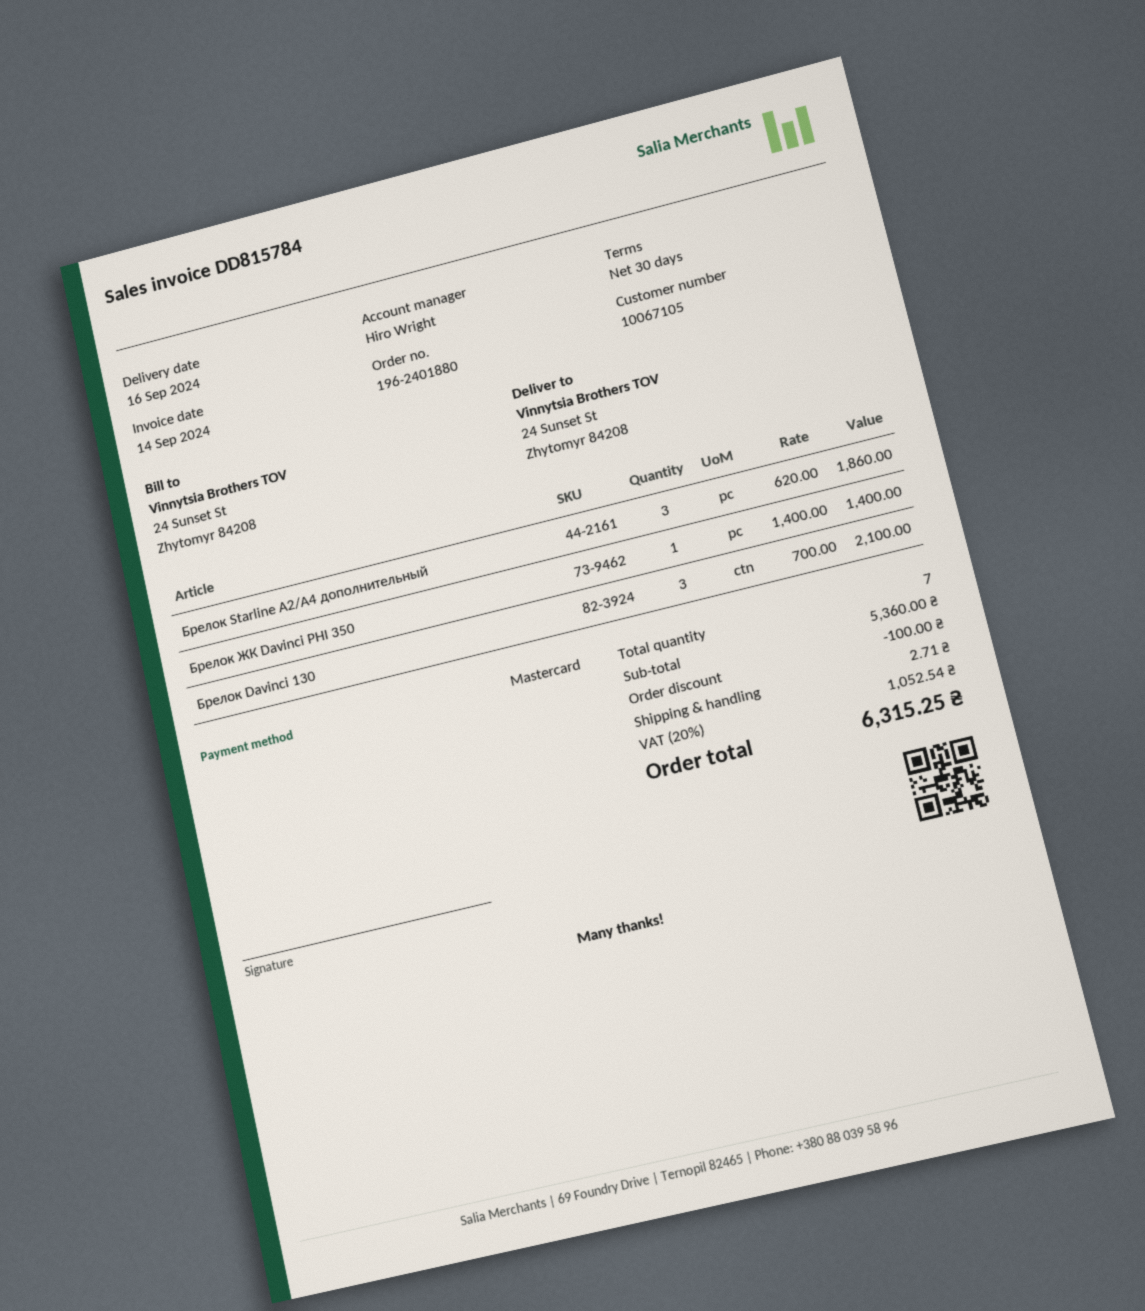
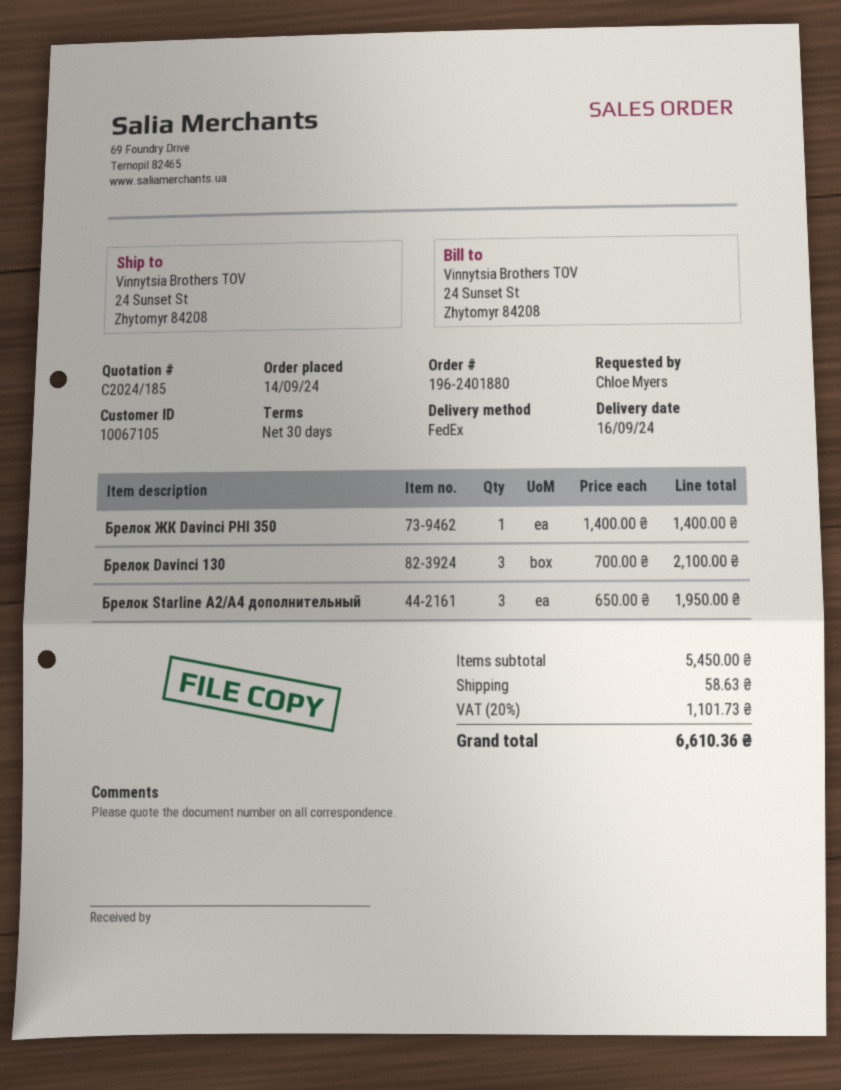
Брелок Starline A2/A4 дополнительный: 3 x 620.00 = 1860.00 -> 3 x 650.00 = 1950.00
subtotal: 5360.00 -> 5450.00
discount: 100.00 -> none
shipping: 2.71 -> 58.63
tax: 20% = 1052.54 -> 20% = 1101.73
total: 6315.25 -> 6610.36

